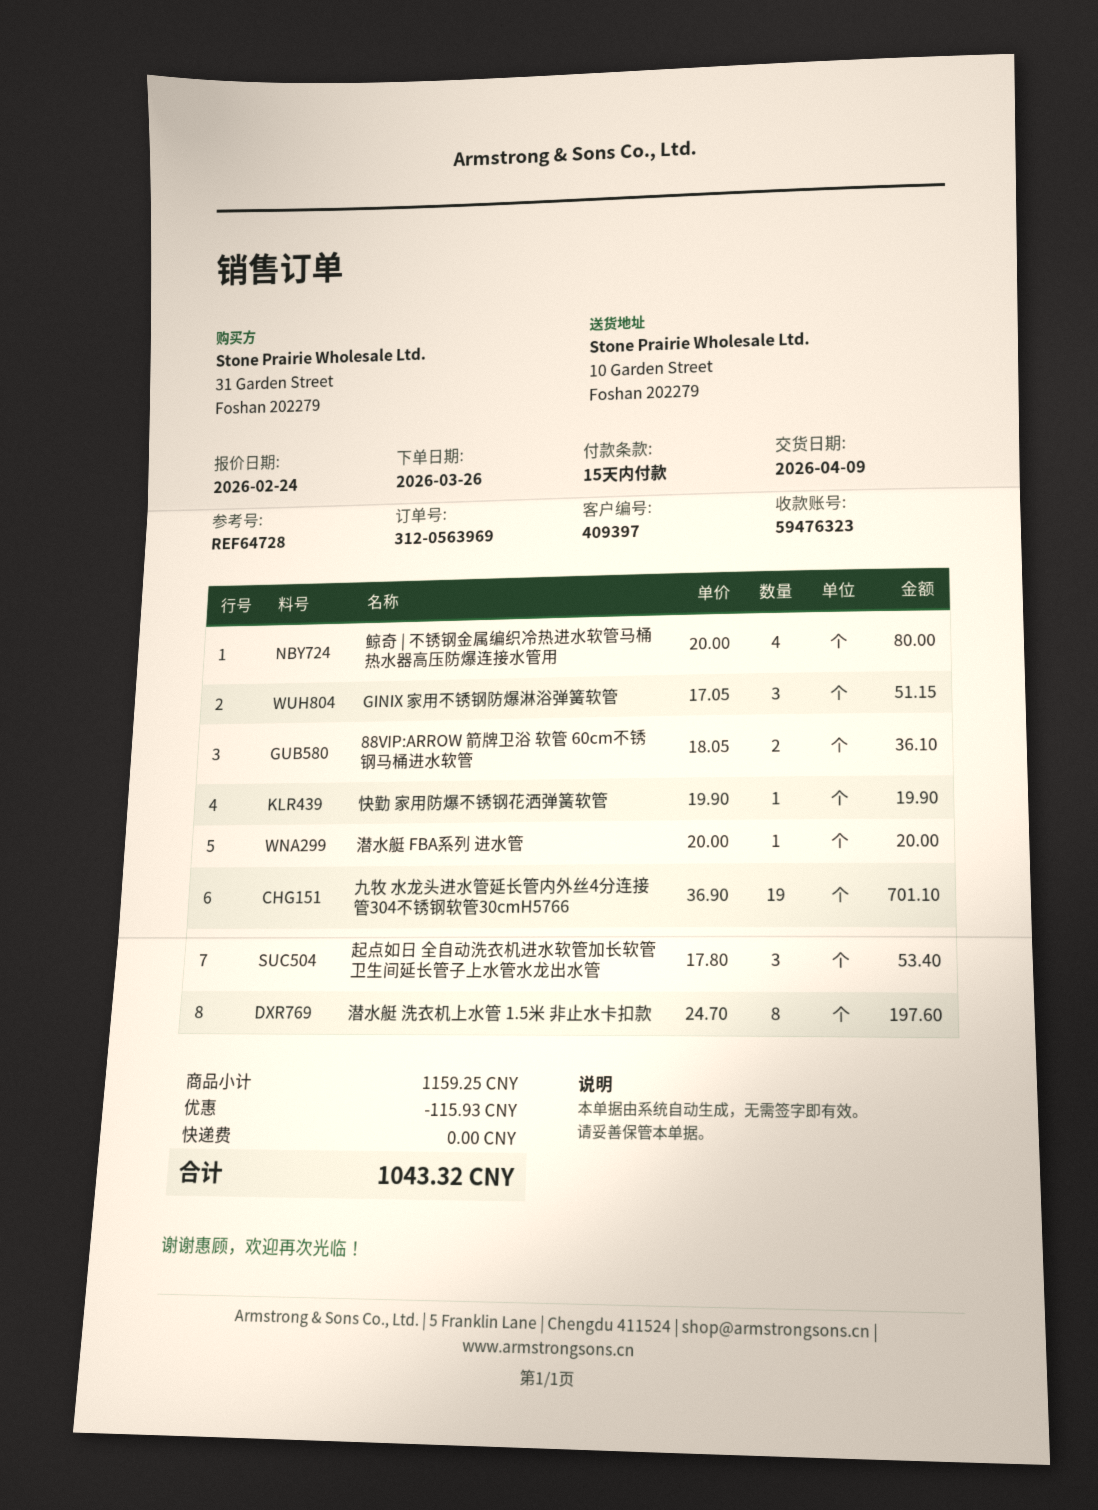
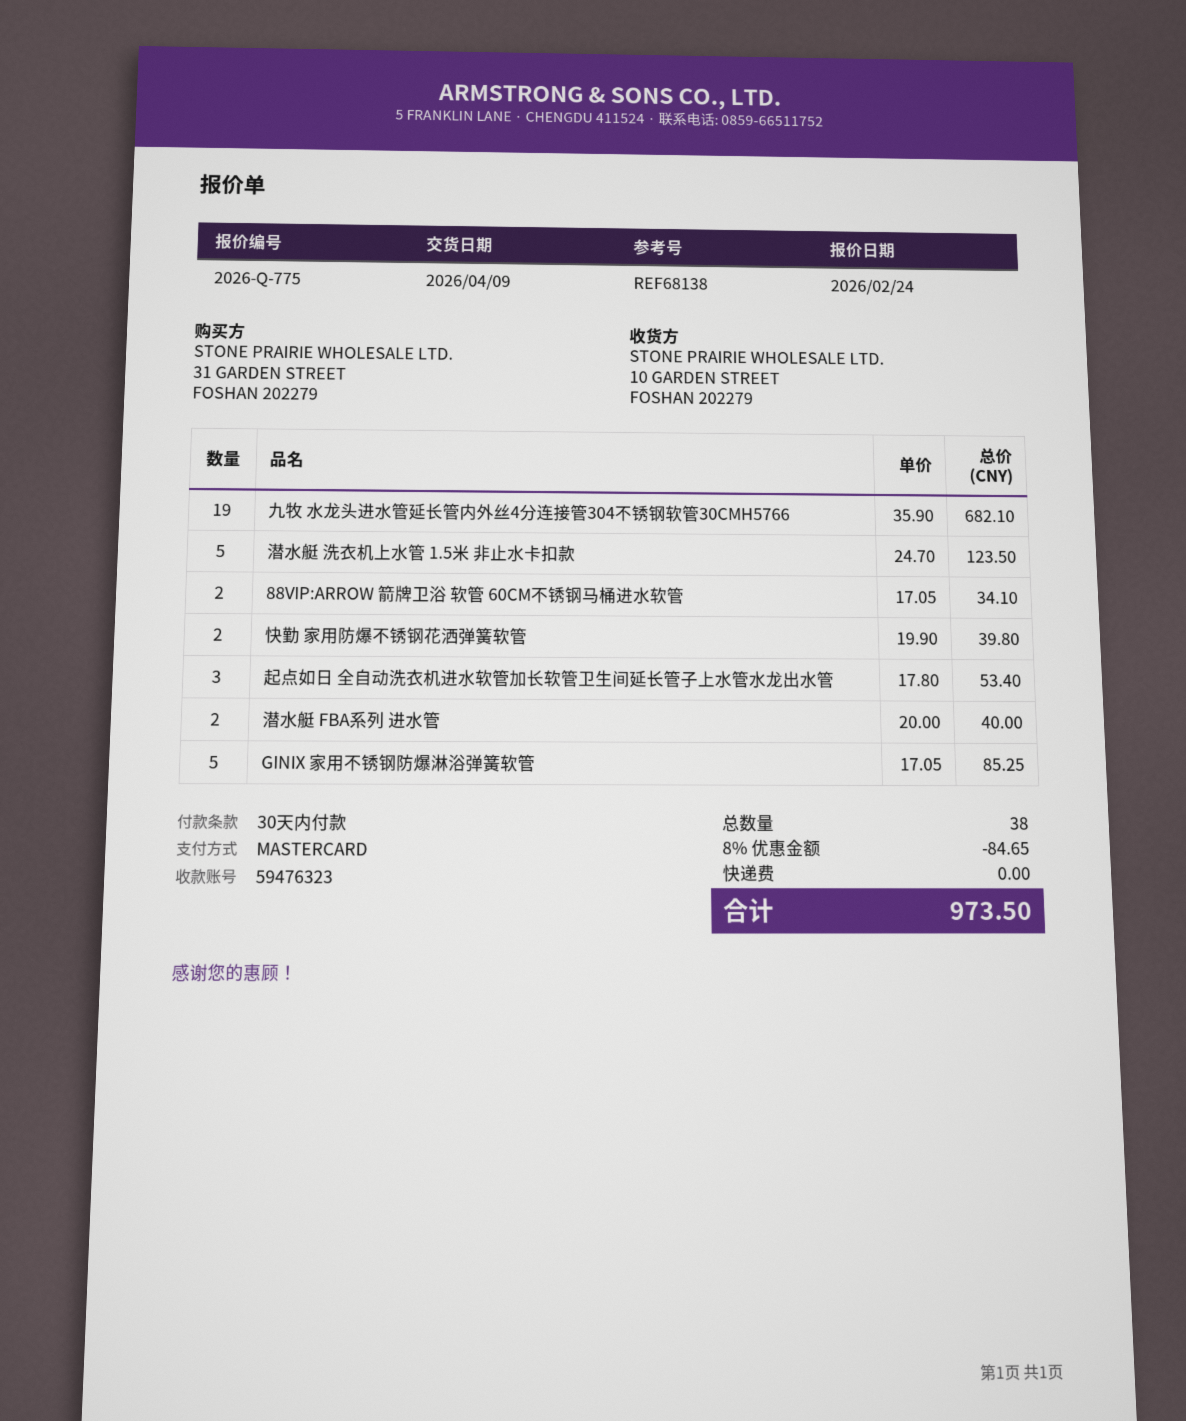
payment terms: 15 days -> 30 days
reference: REF64728 -> REF68138
鲸奇 | 不锈钢金属编织冷热进水软管马桶热水器高压防爆连接水管用: 4 x 20.00 = 80.00 -> none
GINIX 家用不锈钢防爆淋浴弹簧软管: 3 x 17.05 = 51.15 -> 5 x 17.05 = 85.25
88VIP:ARROW 箭牌卫浴 软管 60cm不锈钢马桶进水软管: 2 x 18.05 = 36.10 -> 2 x 17.05 = 34.10
快勤 家用防爆不锈钢花洒弹簧软管: 1 x 19.90 = 19.90 -> 2 x 19.90 = 39.80
潜水艇 FBA系列 进水管: 1 x 20.00 = 20.00 -> 2 x 20.00 = 40.00
九牧 水龙头进水管延长管内外丝4分连接管304不锈钢软管30cmH5766: 19 x 36.90 = 701.10 -> 19 x 35.90 = 682.10
潜水艇 洗衣机上水管 1.5米 非止水卡扣款: 8 x 24.70 = 197.60 -> 5 x 24.70 = 123.50
discount: 115.93 -> 84.65
total: 1043.32 -> 973.50

